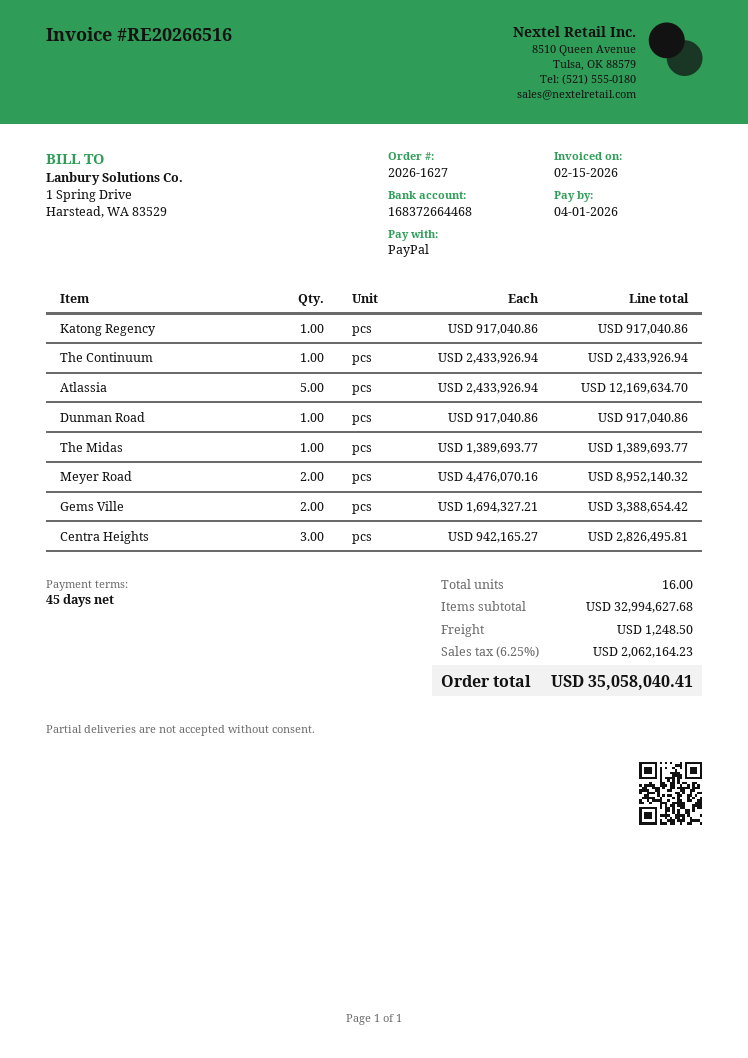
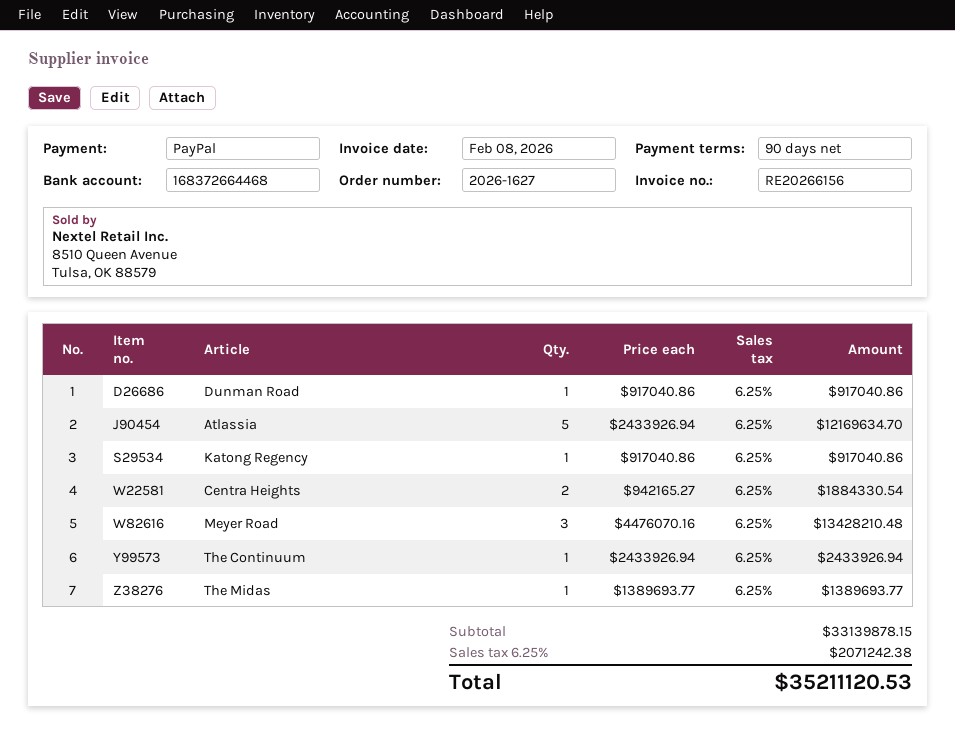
invoice number: RE20266516 -> RE20266156
invoice date: 2026-02-15 -> 2026-02-08
payment terms: 45 days -> 90 days
Meyer Road: 2 x 4476070.16 = 8952140.32 -> 3 x 4476070.16 = 13428210.48
Gems Ville: 2 x 1694327.21 = 3388654.42 -> none
Centra Heights: 3 x 942165.27 = 2826495.81 -> 2 x 942165.27 = 1884330.54
subtotal: 32994627.68 -> 33139878.15
shipping: 1248.50 -> none
tax: 6.25% = 2062164.23 -> 6.25% = 2071242.38
total: 35058040.41 -> 35211120.53

